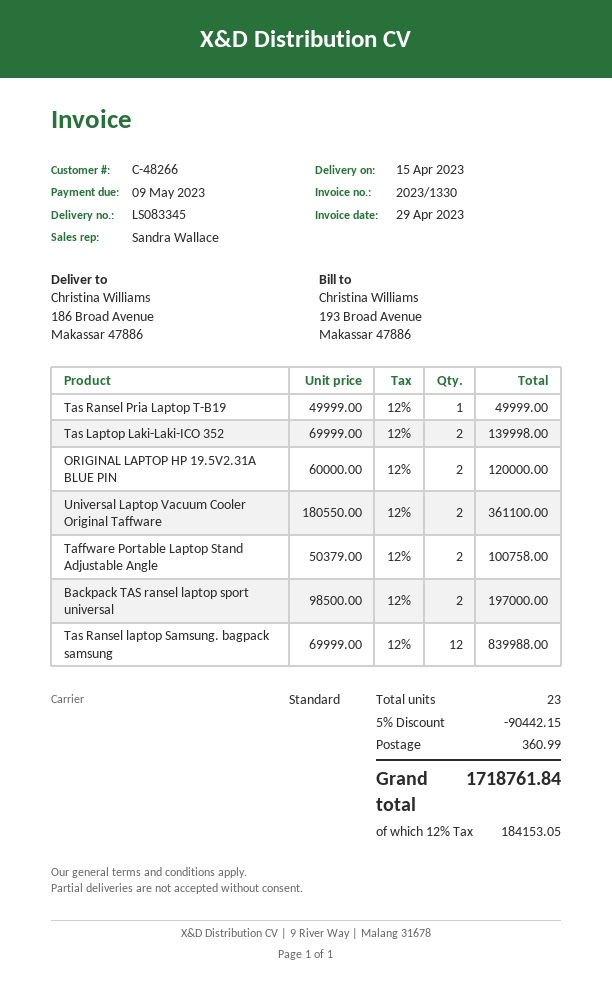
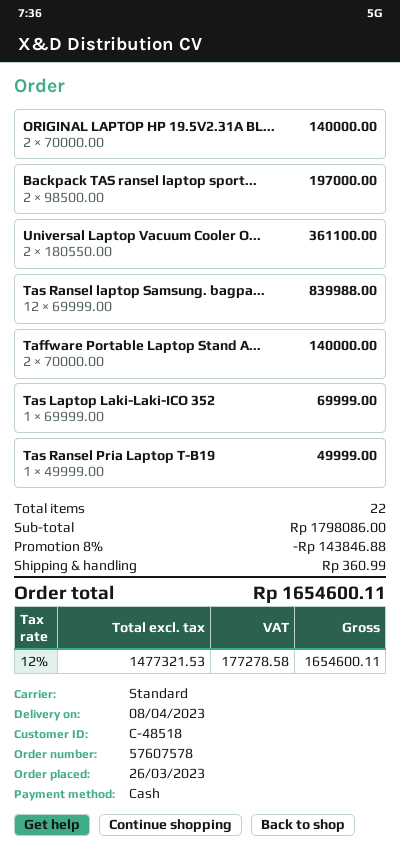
delivery date: 2023-04-15 -> 2023-04-08
customer number: C-48266 -> C-48518
Tas Laptop Laki-Laki-ICO 352: 2 x 69999.00 = 139998.00 -> 1 x 69999.00 = 69999.00
ORIGINAL LAPTOP HP 19.5V2.31A BLUE PIN: 2 x 60000.00 = 120000.00 -> 2 x 70000.00 = 140000.00
Taffware Portable Laptop Stand Adjustable Angle: 2 x 50379.00 = 100758.00 -> 2 x 70000.00 = 140000.00
total quantity: 23 -> 22
discount: 5% = 90442.15 -> 8% = 143846.88
tax: 12% = 184153.05 -> 12% = 177278.58
total: 1718761.84 -> 1654600.11

